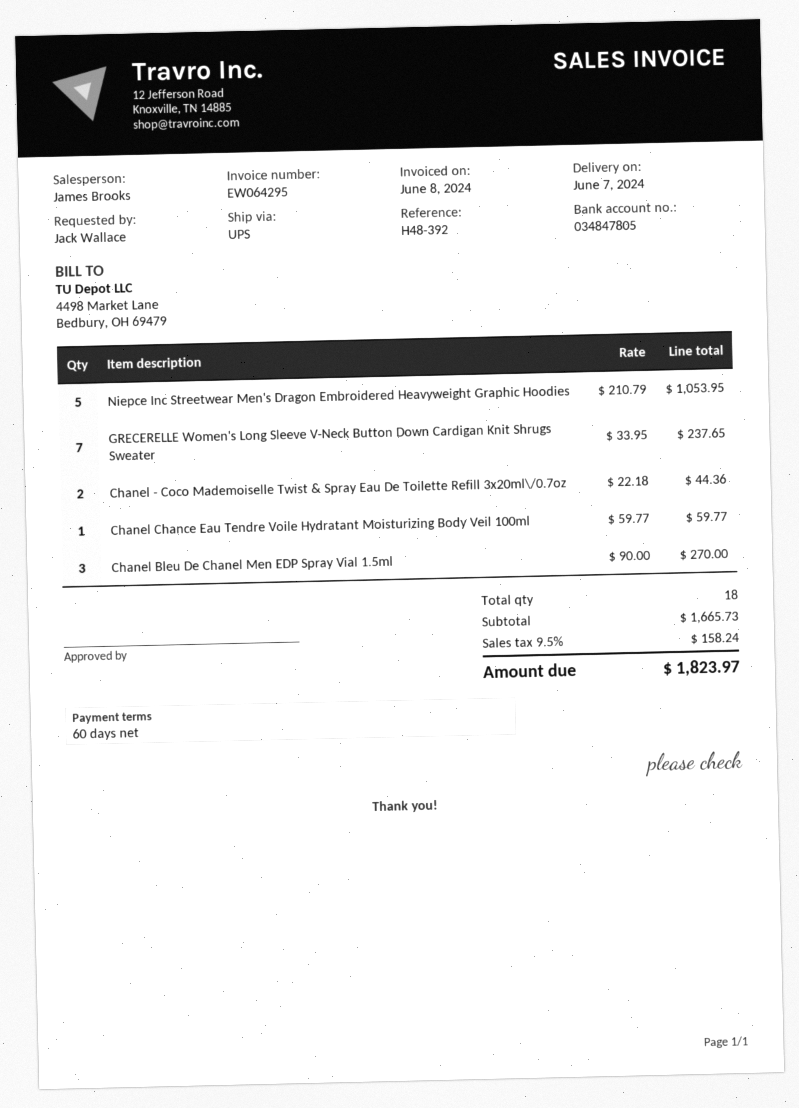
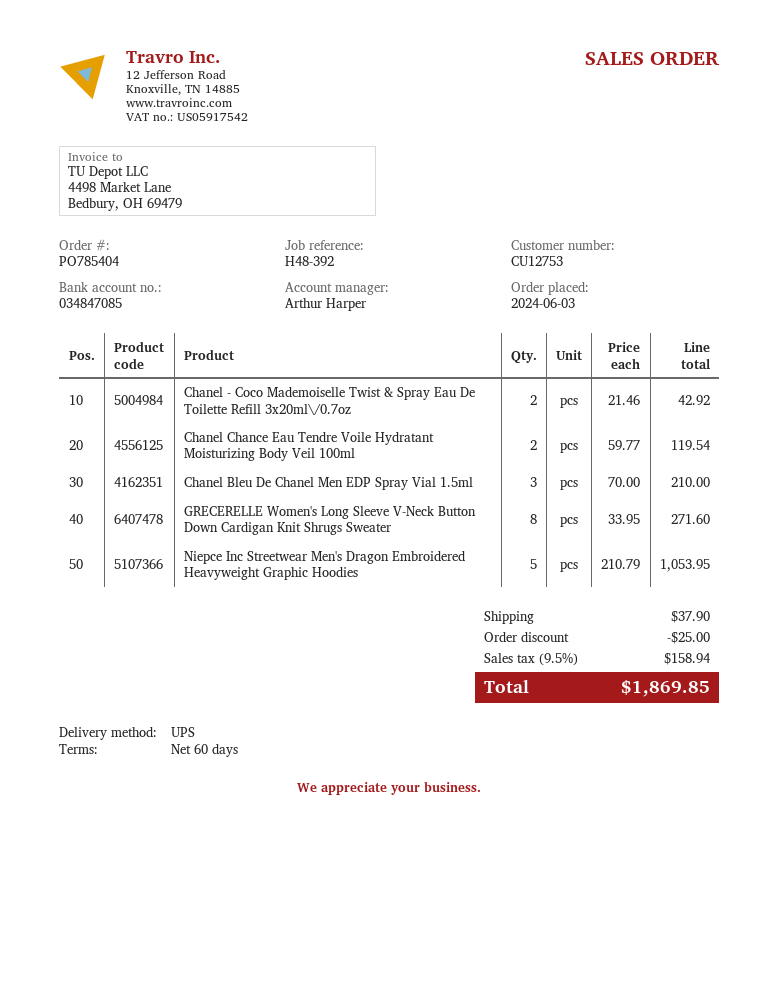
sales rep: James Brooks -> Arthur Harper
bank account: 034847805 -> 034847085
GRECERELLE Women's Long Sleeve V-Neck Button Down Cardigan Knit Shrugs Sweater: 7 x 33.95 = 237.65 -> 8 x 33.95 = 271.60
Chanel - Coco Mademoiselle Twist & Spray Eau De Toilette Refill 3x20ml\/0.7oz: 2 x 22.18 = 44.36 -> 2 x 21.46 = 42.92
Chanel Chance Eau Tendre Voile Hydratant Moisturizing Body Veil 100ml: 1 x 59.77 = 59.77 -> 2 x 59.77 = 119.54
Chanel Bleu De Chanel Men EDP Spray Vial 1.5ml: 3 x 90.00 = 270.00 -> 3 x 70.00 = 210.00
discount: none -> 25.00
shipping: none -> 37.90
tax: 9.5% = 158.24 -> 9.5% = 158.94
total: 1823.97 -> 1869.85

